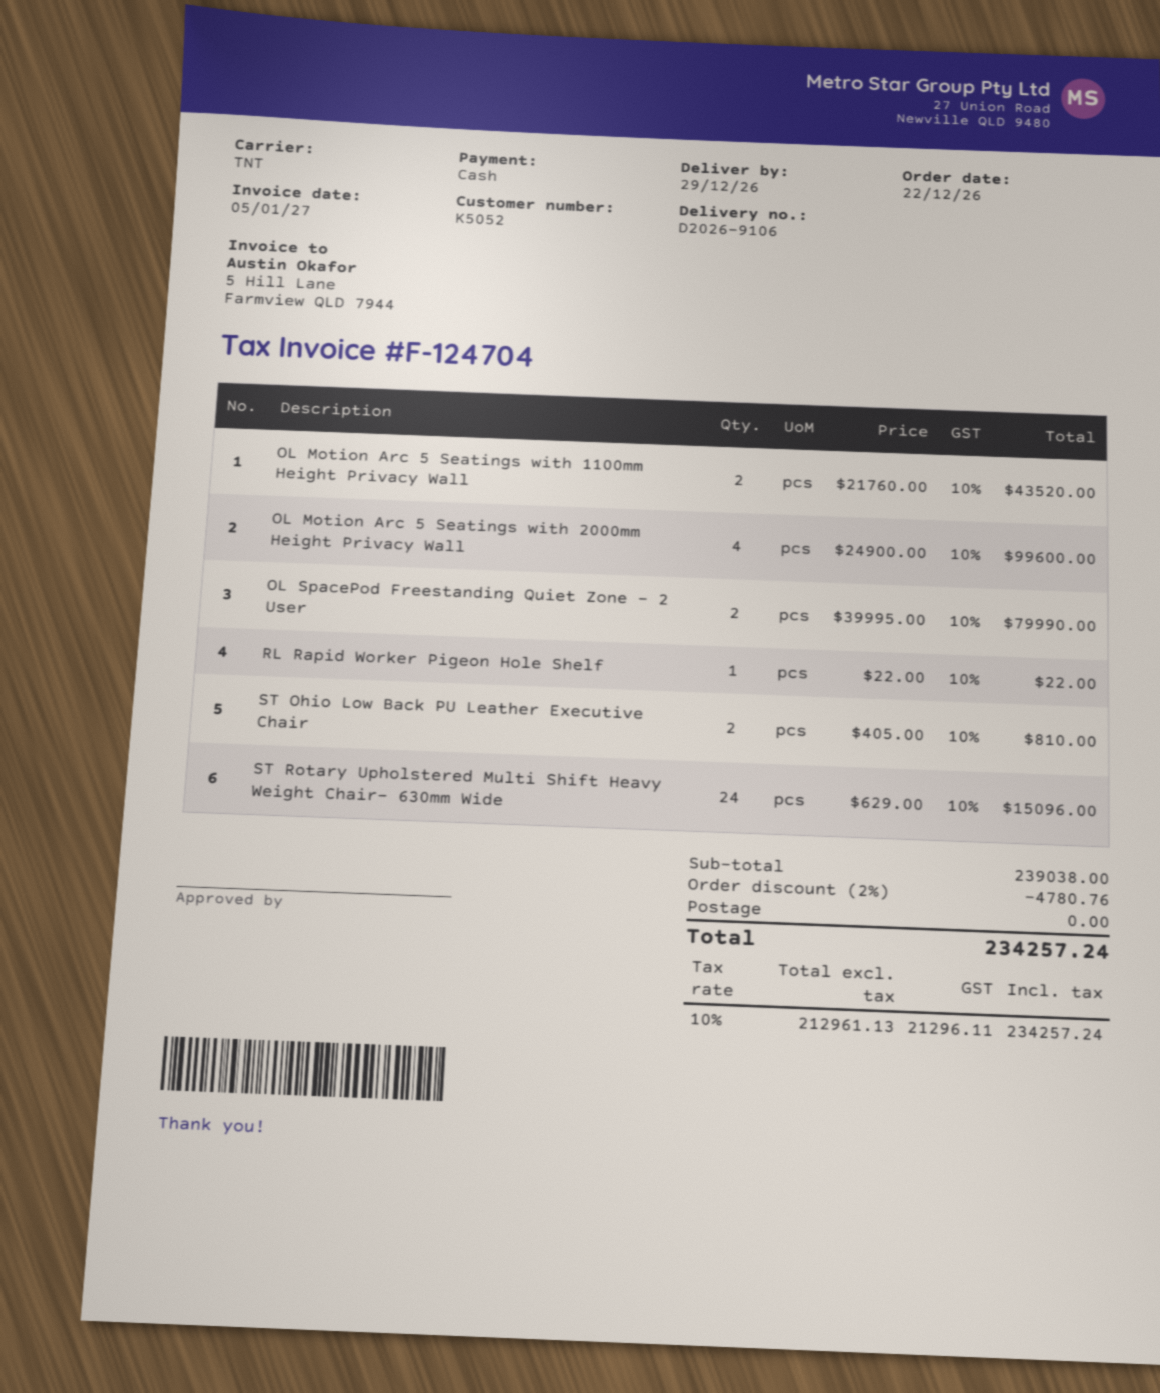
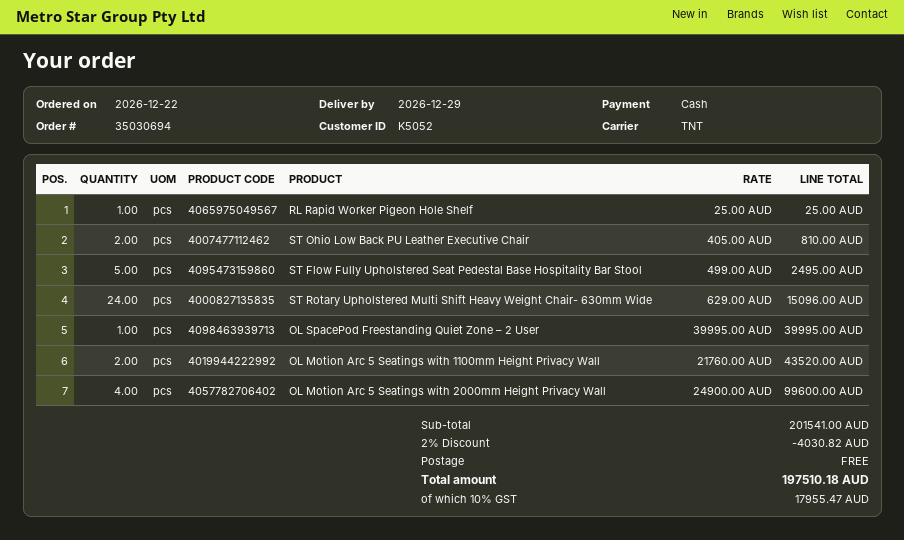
OL SpacePod Freestanding Quiet Zone – 2 User: 2 x 39995.00 = 79990.00 -> 1 x 39995.00 = 39995.00
RL Rapid Worker Pigeon Hole Shelf: 1 x 22.00 = 22.00 -> 1 x 25.00 = 25.00
ST Flow Fully Upholstered Seat Pedestal Base Hospitality Bar Stool: none -> 5 x 499.00 = 2495.00
subtotal: 239038.00 -> 201541.00
discount: 2% = 4780.76 -> 2% = 4030.82
tax: 10% = 21296.11 -> 10% = 17955.47
total: 234257.24 -> 197510.18

